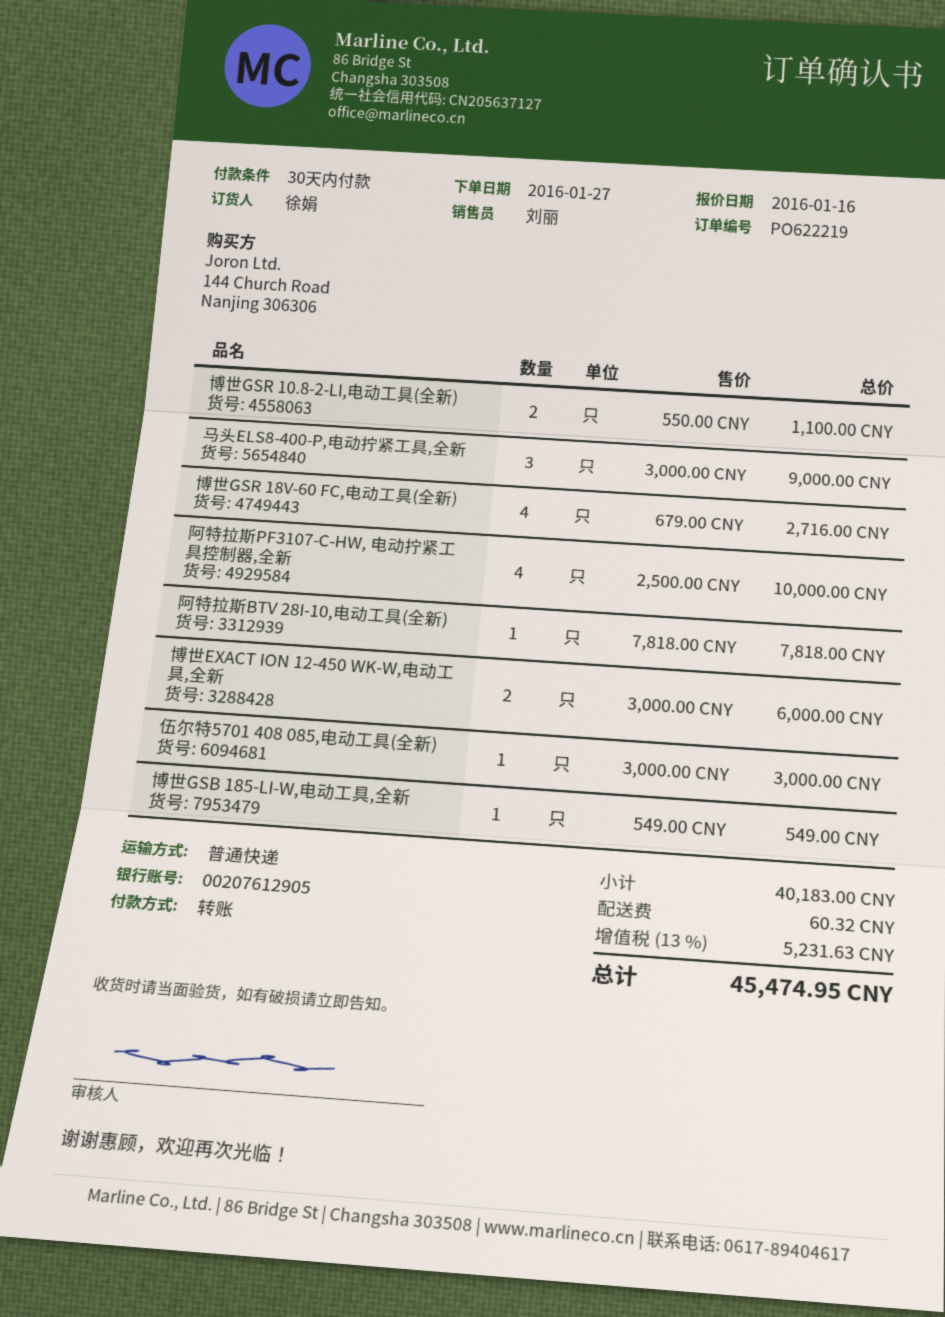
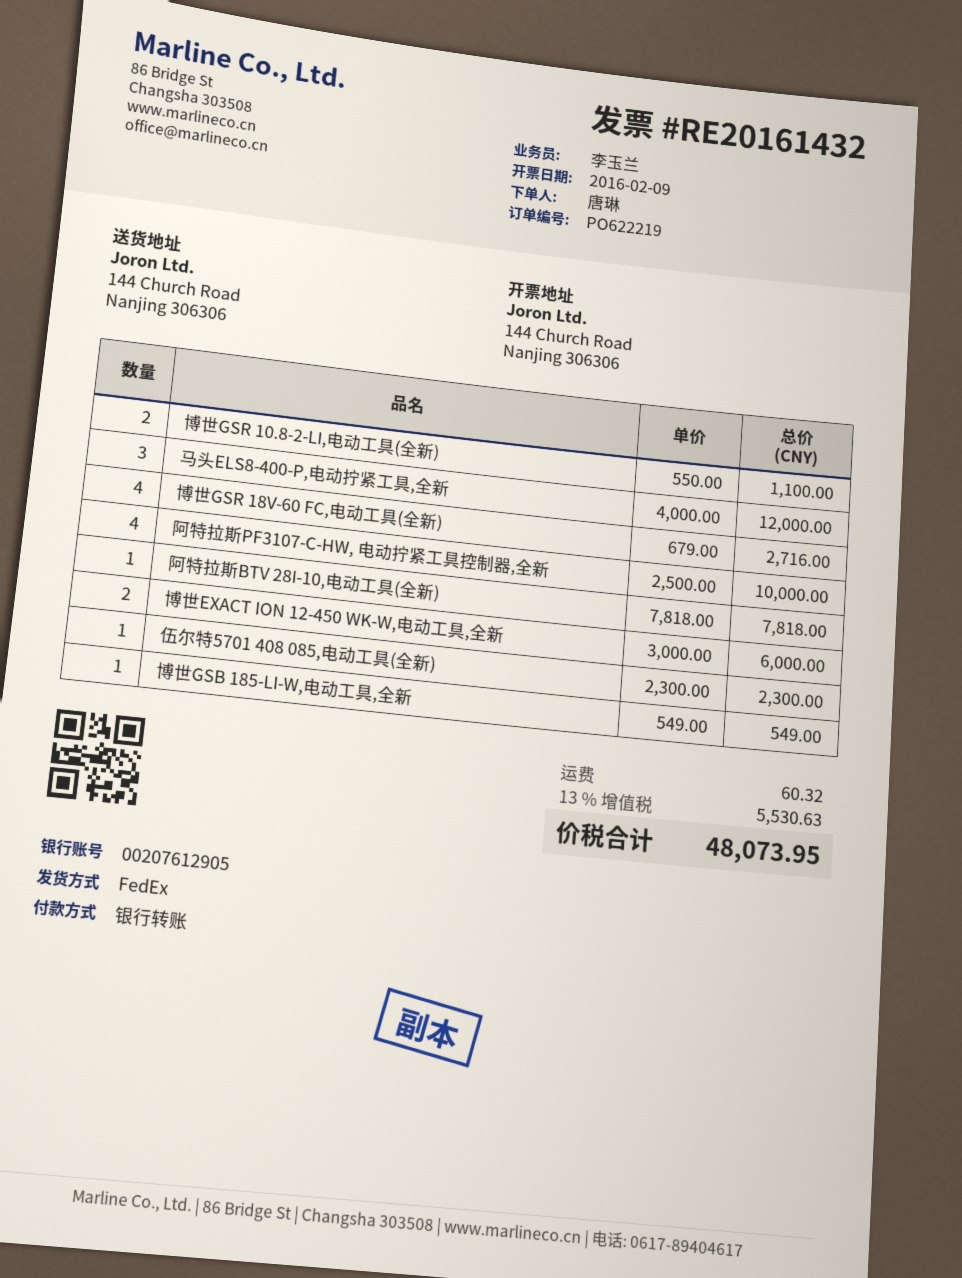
ordered by: 徐娟 -> 唐琳
sales rep: 刘丽 -> 李玉兰
shipping method: standard -> FedEx
马头ELS8-400-P,电动拧紧工具,全新: 3 x 3000.00 = 9000.00 -> 3 x 4000.00 = 12000.00
伍尔特5701 408 085,电动工具(全新): 1 x 3000.00 = 3000.00 -> 1 x 2300.00 = 2300.00
tax: 13% = 5231.63 -> 13% = 5530.63
total: 45474.95 -> 48073.95

